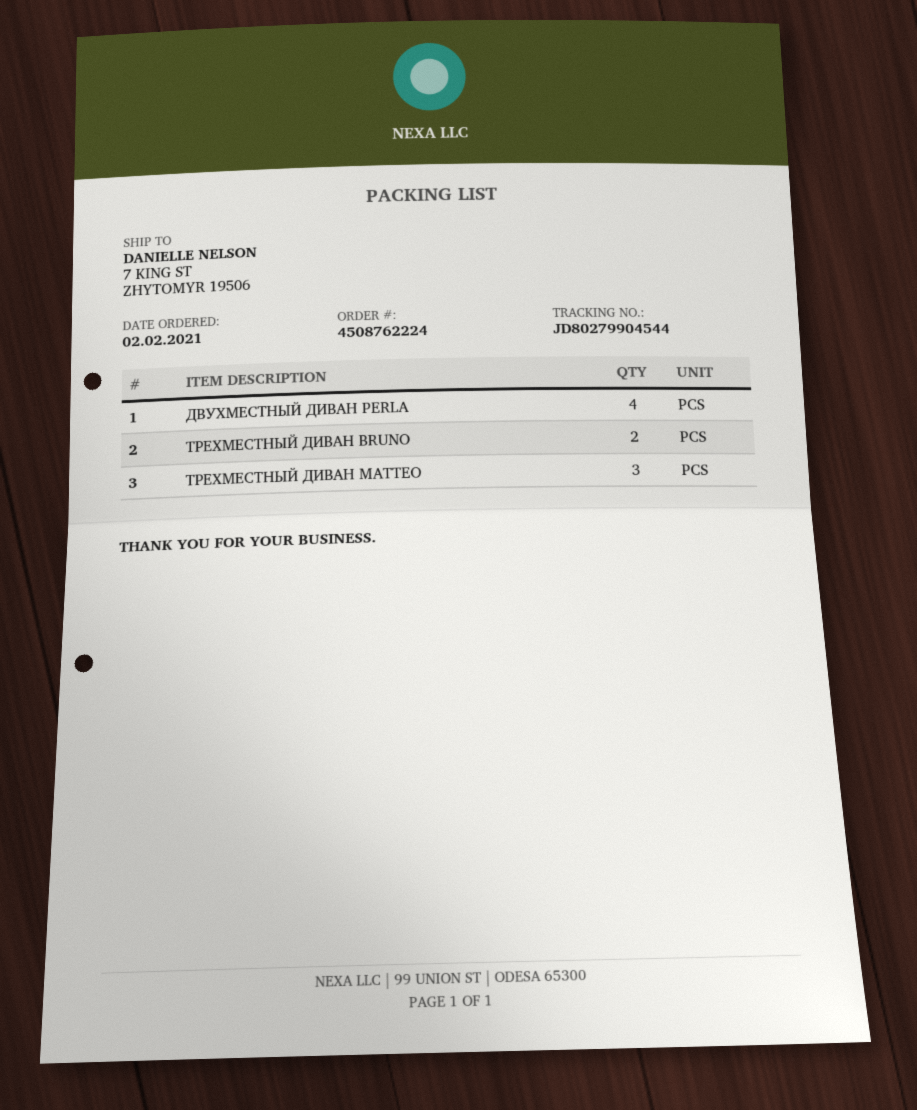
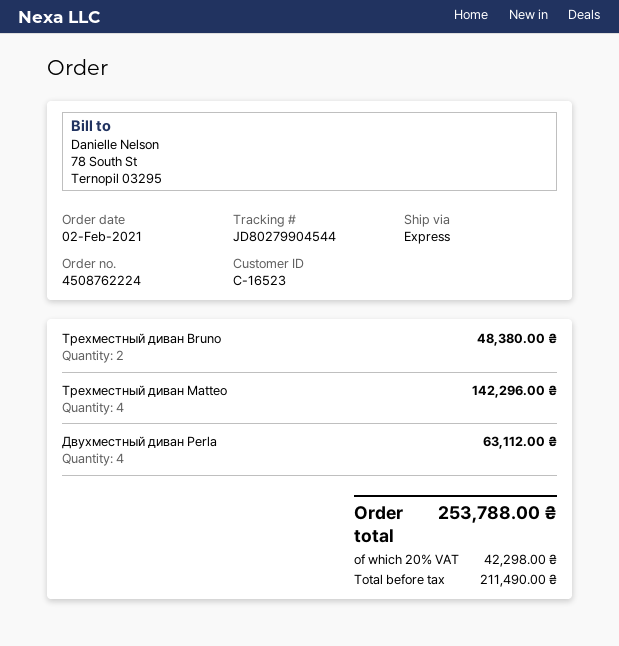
ТРЕХМЕСТНЫЙ ДИВАН MATTEO: 3 -> 4

